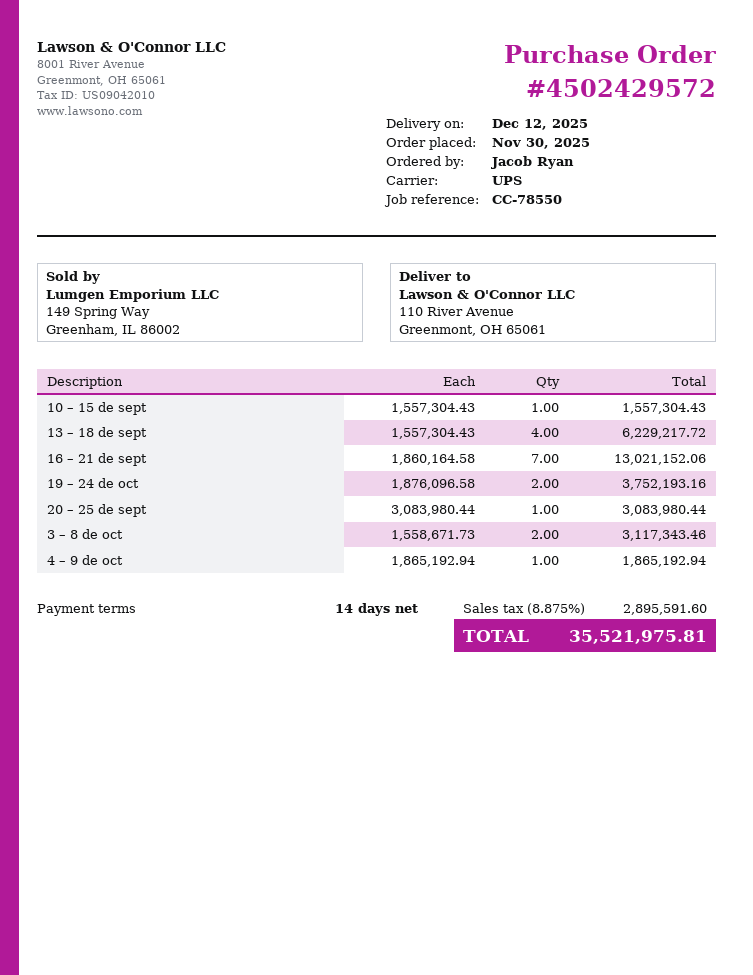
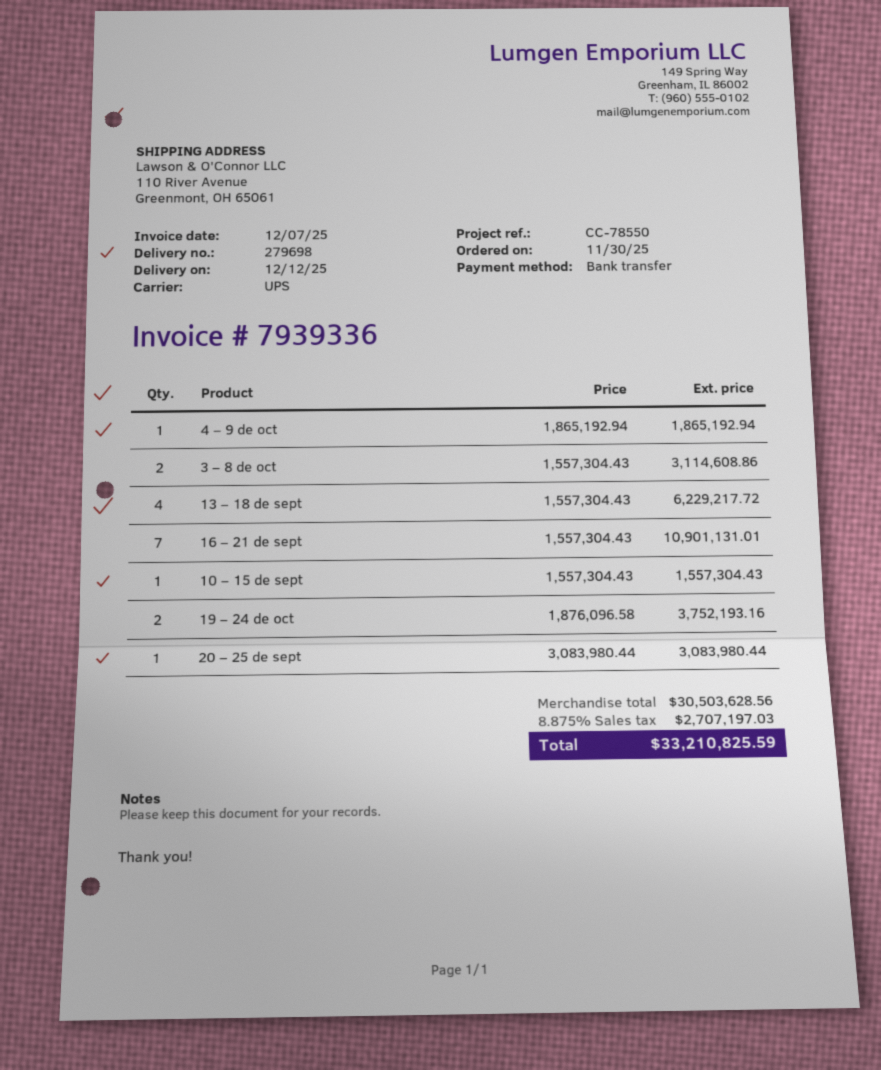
16 – 21 de sept: 7 x 1860164.58 = 13021152.06 -> 7 x 1557304.43 = 10901131.01
3 – 8 de oct: 2 x 1558671.73 = 3117343.46 -> 2 x 1557304.43 = 3114608.86
tax: 8.875% = 2895591.60 -> 8.875% = 2707197.03
total: 35521975.81 -> 33210825.59

